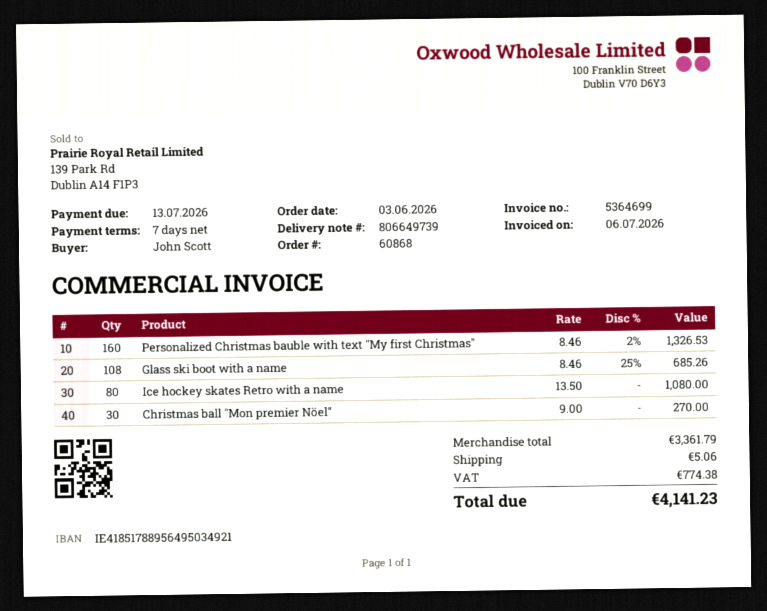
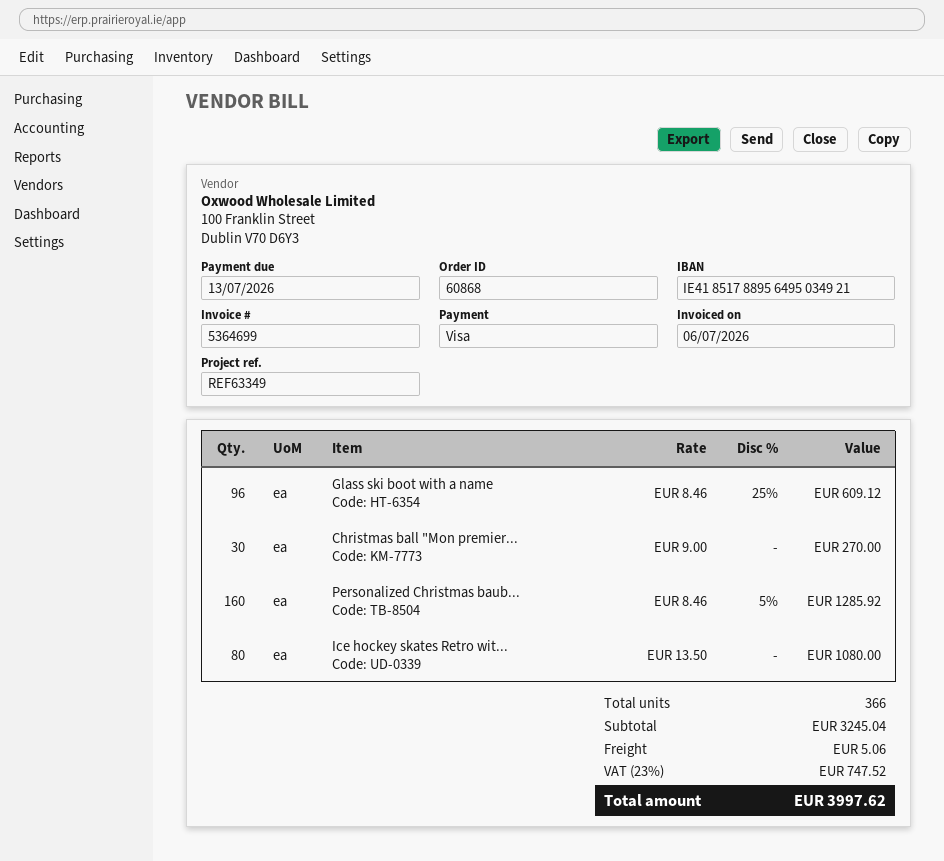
Personalized Christmas bauble with text "My first Christmas": 160 x 8.46 - 2% = 1326.53 -> 160 x 8.46 - 5% = 1285.92
Glass ski boot with a name: 108 x 8.46 - 25% = 685.26 -> 96 x 8.46 - 25% = 609.12
subtotal: 3361.79 -> 3245.04
tax: 774.38 -> 747.52
total: 4141.23 -> 3997.62

